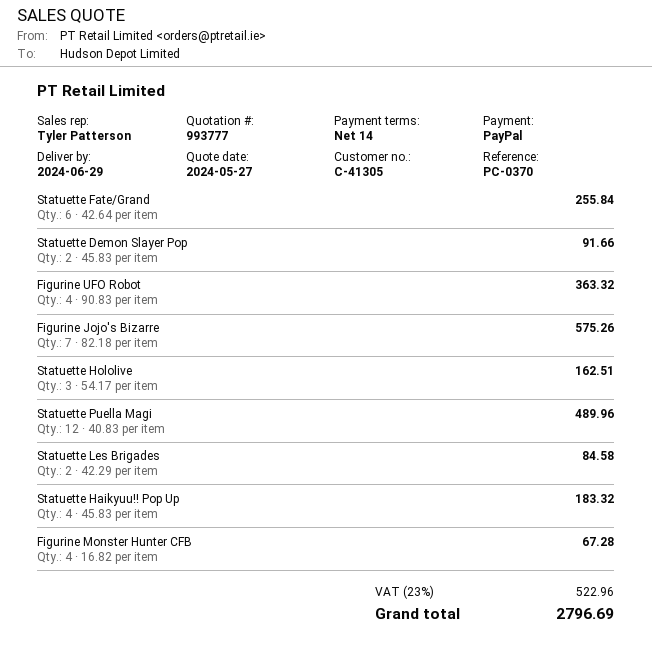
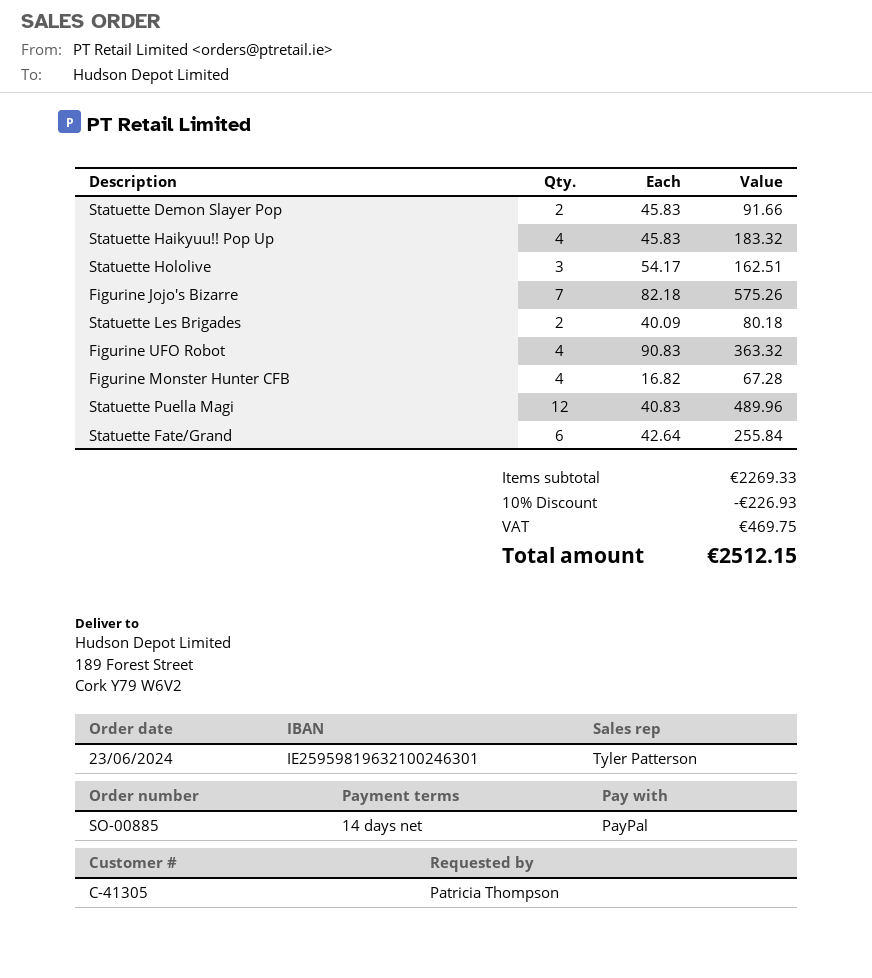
Statuette Les Brigades: 2 x 42.29 = 84.58 -> 2 x 40.09 = 80.18
discount: none -> 10% = 226.93
tax: 522.96 -> 469.75
total: 2796.69 -> 2512.15

